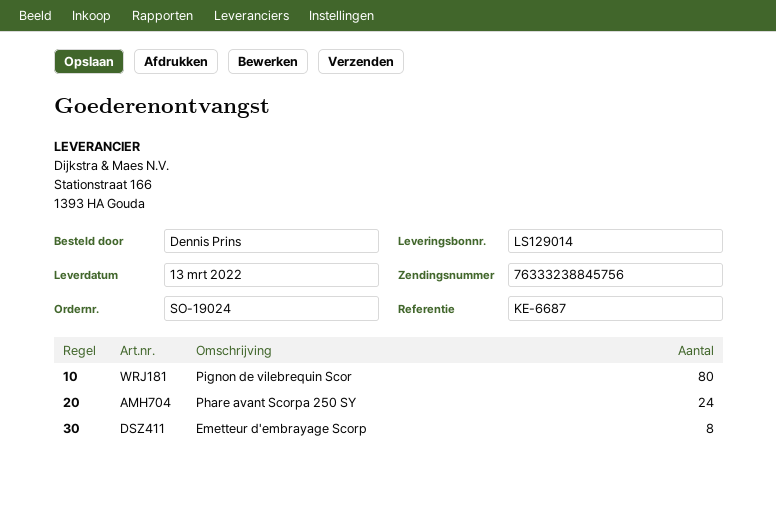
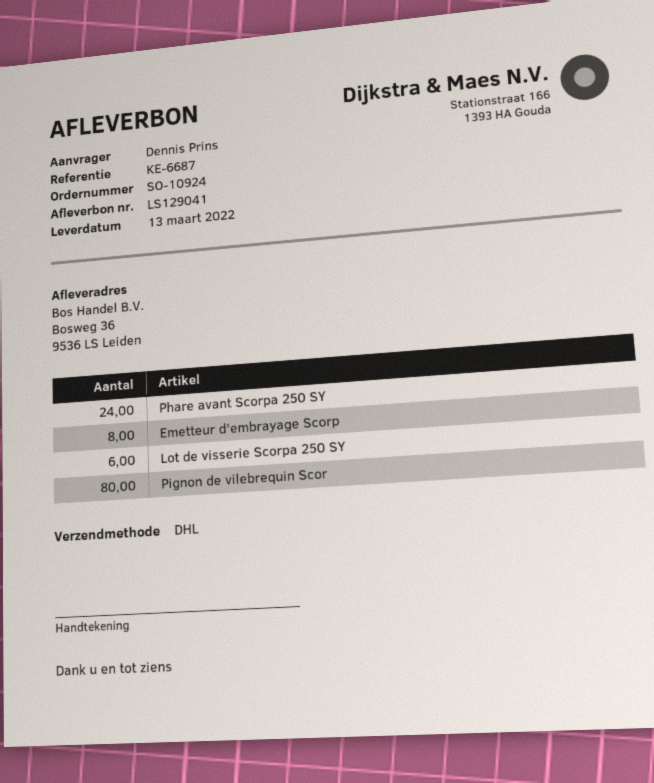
order number: SO-19024 -> SO-10924
delivery note number: LS129014 -> LS129041
Lot de visserie Scorpa 250 SY: none -> 6

